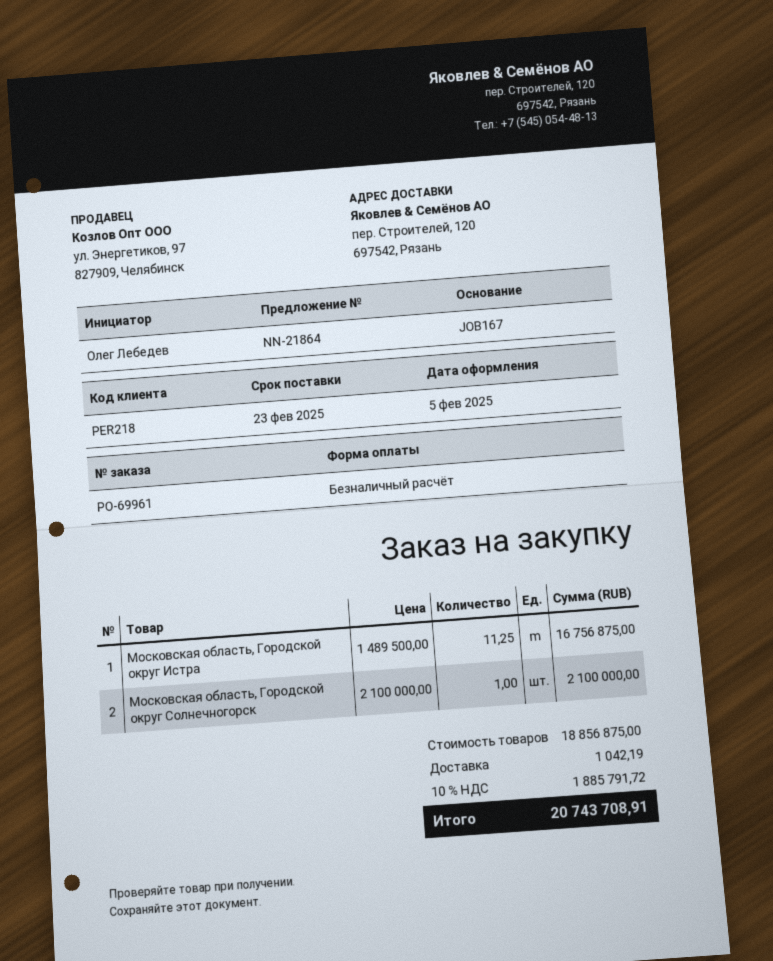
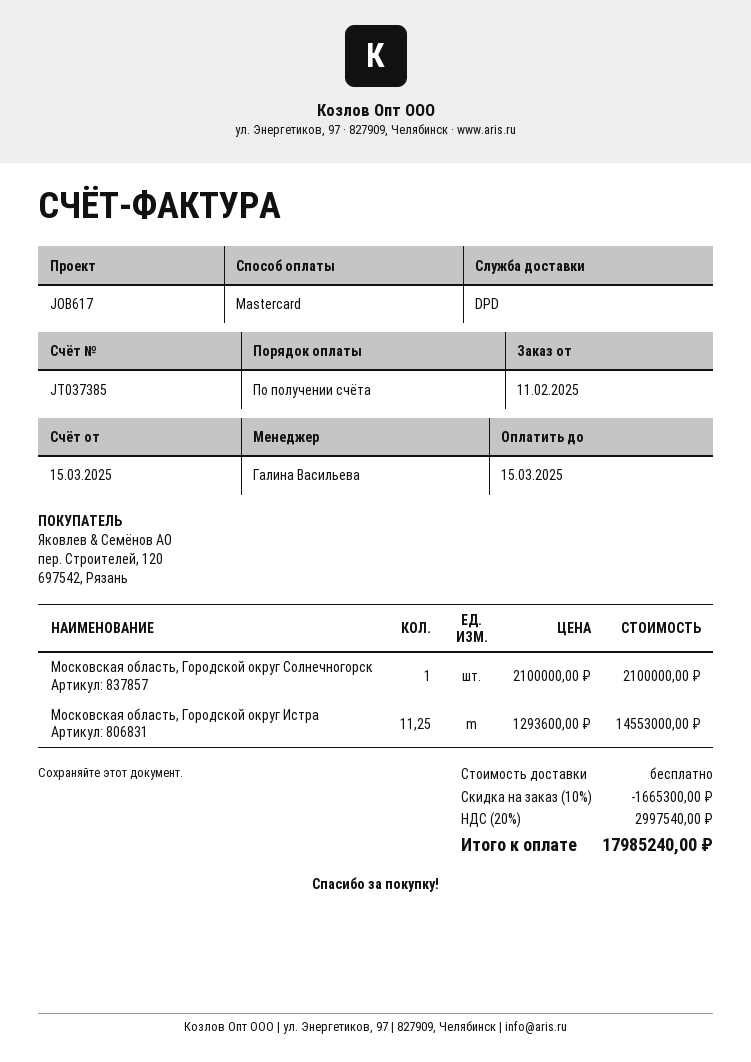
order date: 2025-02-05 -> 2025-02-11
reference: JOB167 -> JOB617
payment method: bank transfer -> Mastercard
Московская область, Городской округ Истра: 11.25 x 1489500.00 = 16756875.00 -> 11.25 x 1293600.00 = 14553000.00
discount: none -> 10% = 1665300.00
shipping: 1042.19 -> 0.00
tax: 10% = 1885791.72 -> 20% = 2997540.00
total: 20743708.91 -> 17985240.00

